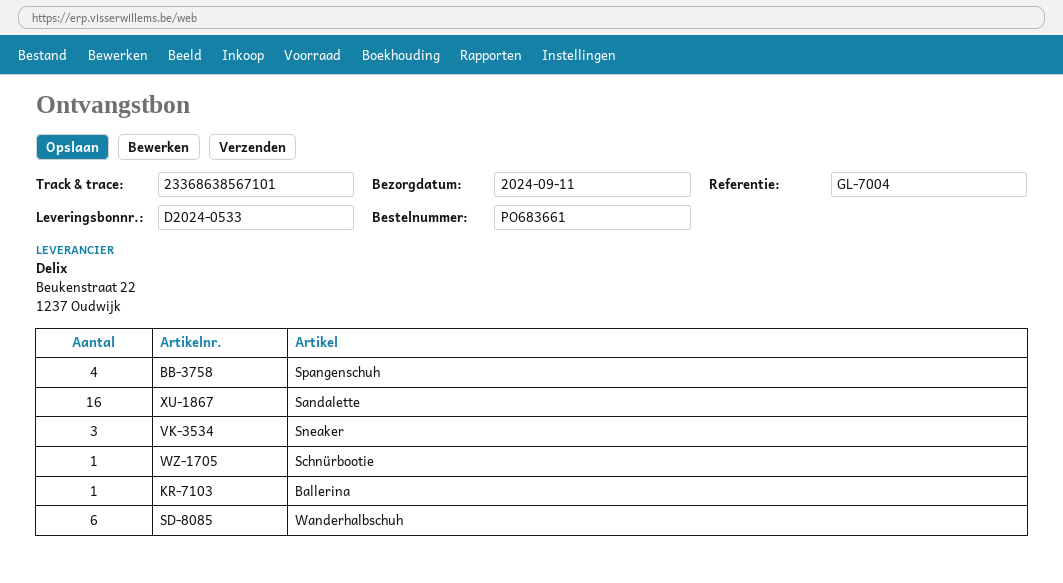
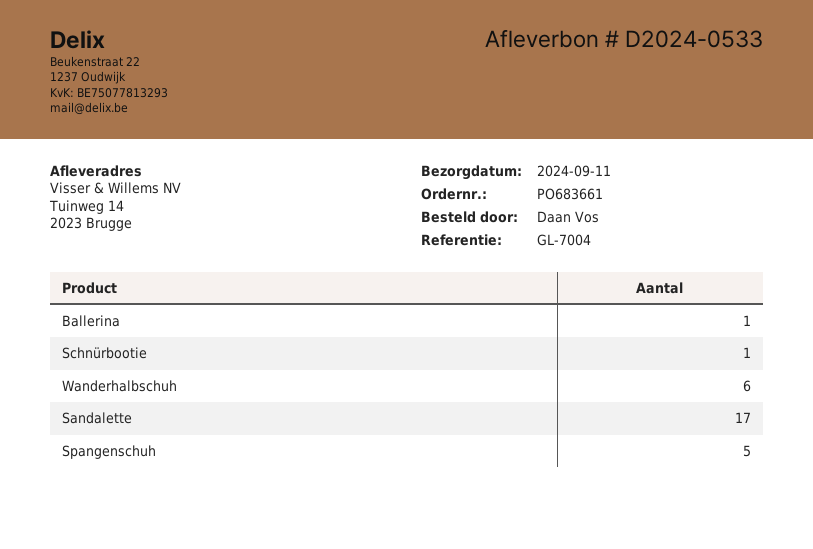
Spangenschuh: 4 -> 5
Sandalette: 16 -> 17
Sneaker: 3 -> none

